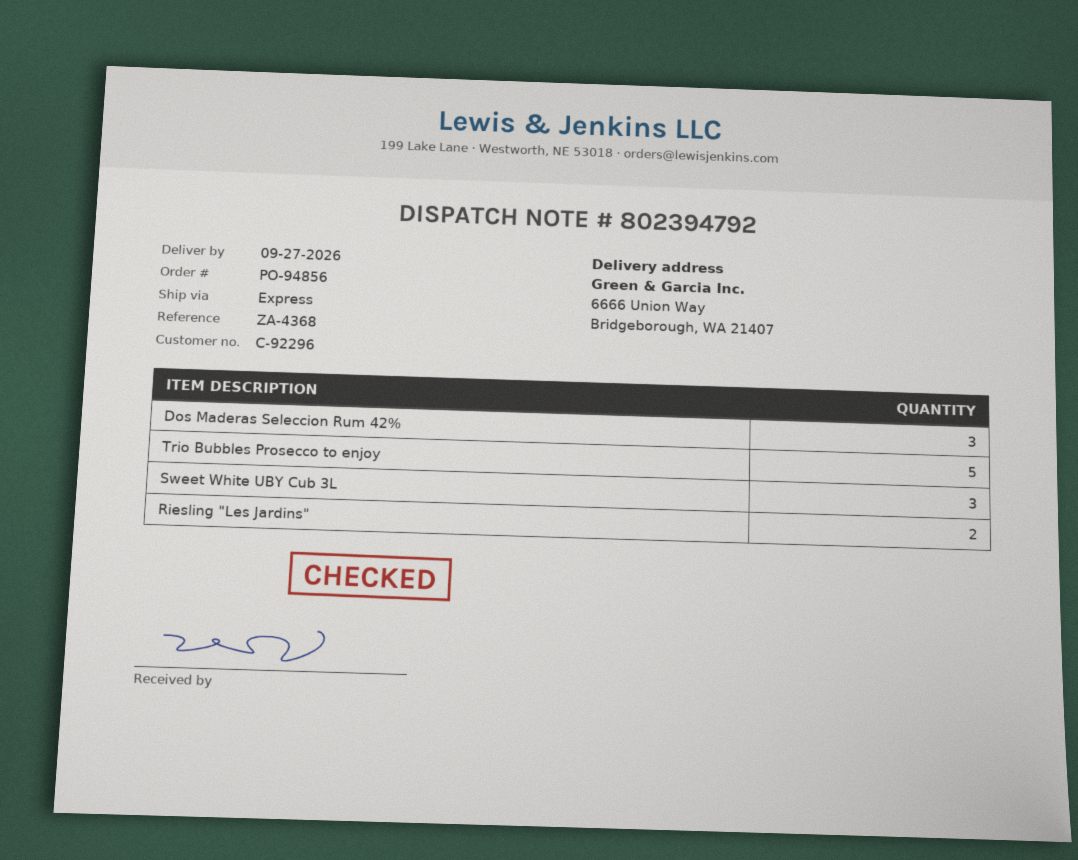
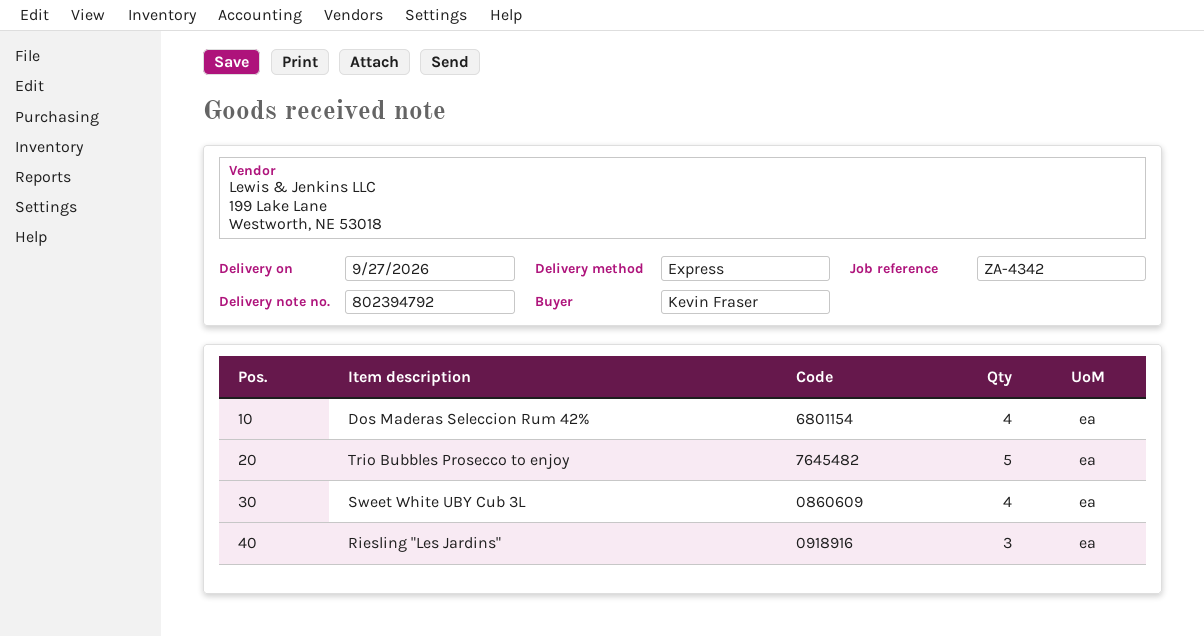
reference: ZA-4368 -> ZA-4342
Dos Maderas Seleccion Rum 42%: 3 -> 4
Sweet White UBY Cub 3L: 3 -> 4
Riesling "Les Jardins": 2 -> 3

